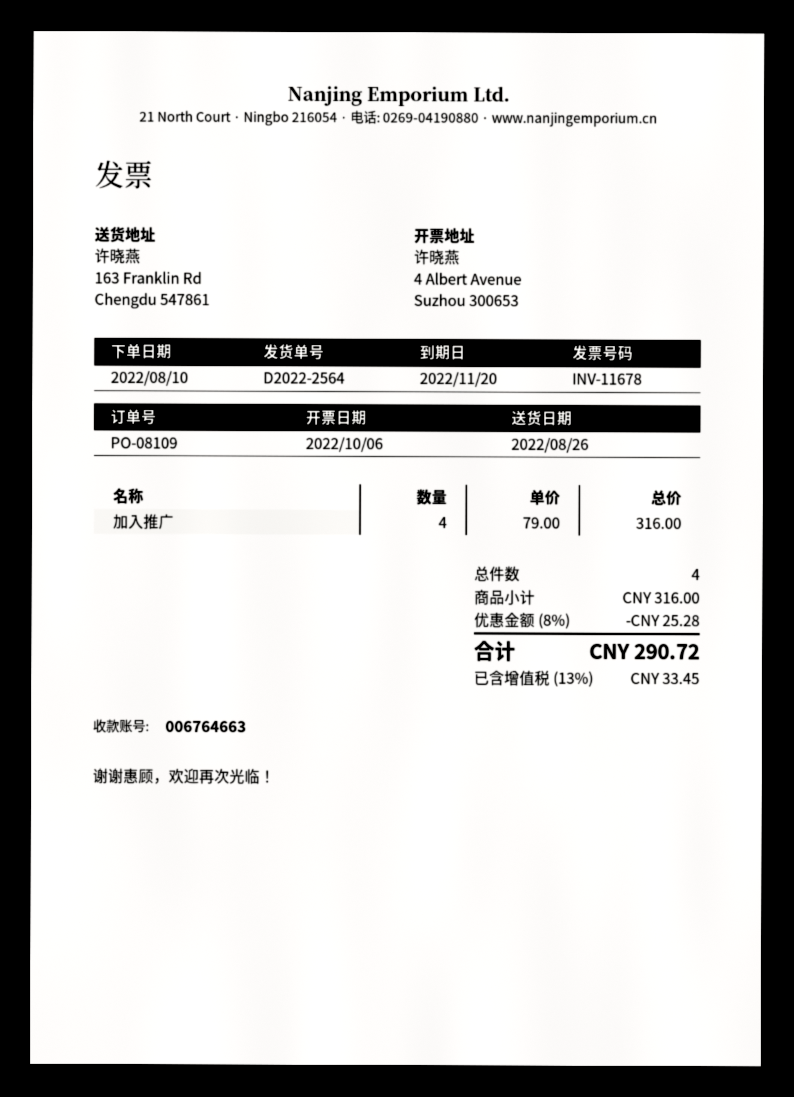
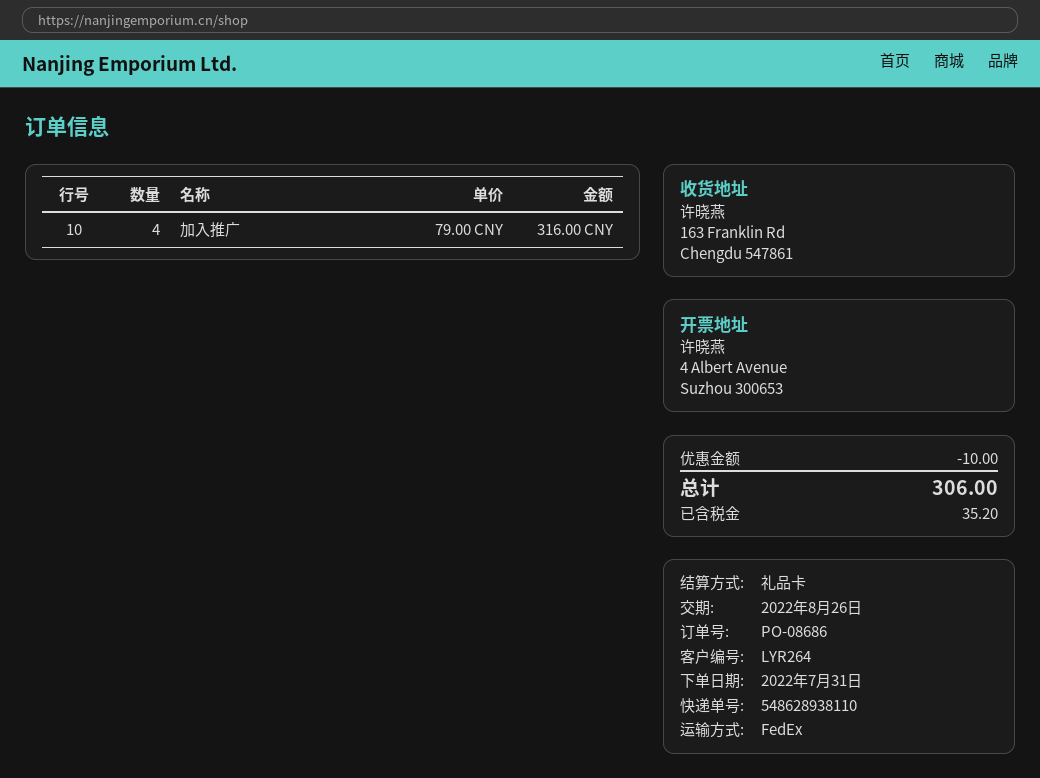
order number: PO-08109 -> PO-08686
order date: 2022-08-10 -> 2022-07-31
discount: 25.28 -> 10.00
tax: 33.45 -> 35.20
total: 290.72 -> 306.00

